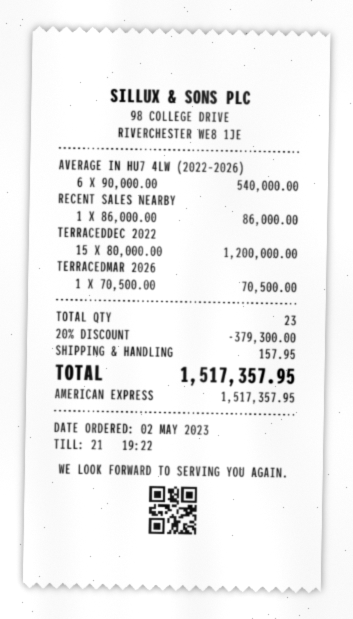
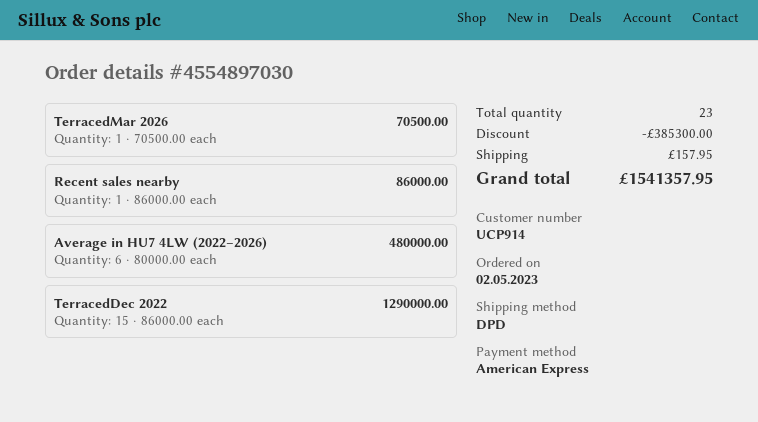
AVERAGE IN HU7 4LW (2022–2026): 6 x 90000.00 = 540000.00 -> 6 x 80000.00 = 480000.00
TERRACEDDEC 2022: 15 x 80000.00 = 1200000.00 -> 15 x 86000.00 = 1290000.00
discount: 379300.00 -> 385300.00
total: 1517357.95 -> 1541357.95

